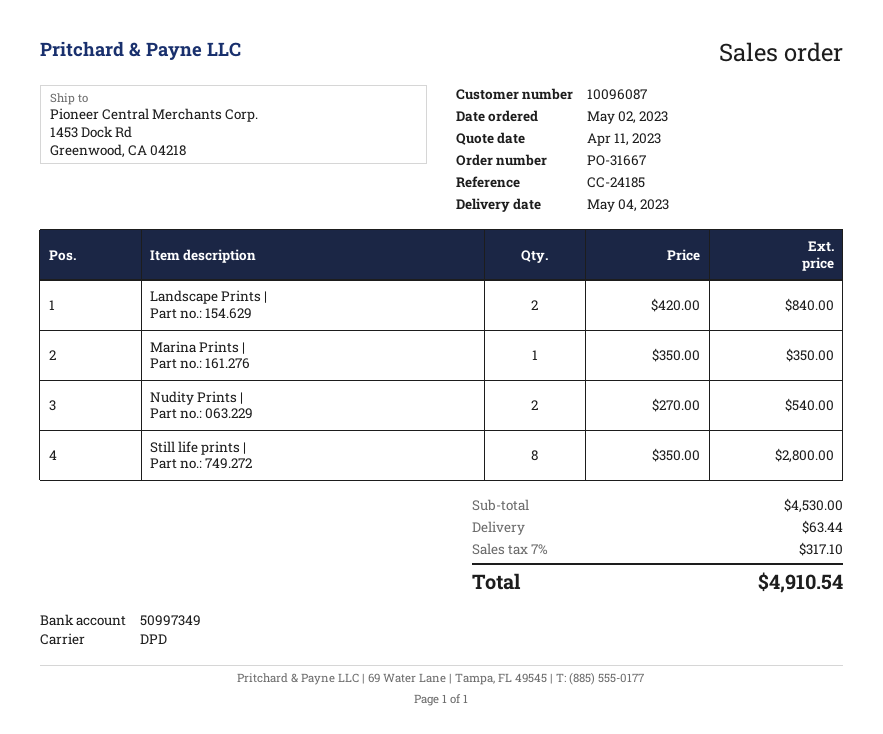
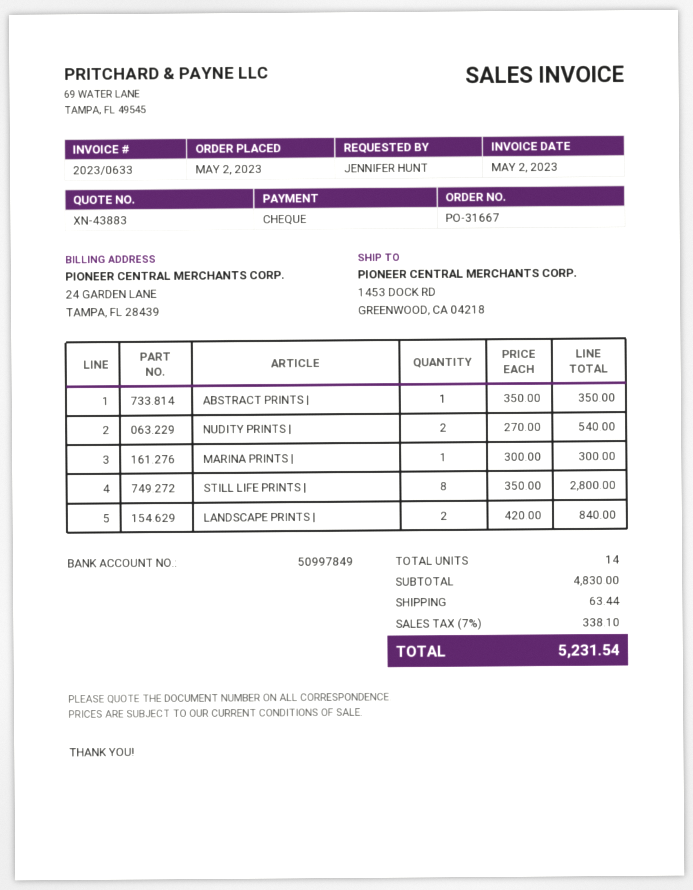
bank account: 50997349 -> 50997849
Marina Prints |: 1 x 350.00 = 350.00 -> 1 x 300.00 = 300.00
ABSTRACT PRINTS |: none -> 1 x 350.00 = 350.00
subtotal: 4530.00 -> 4830.00
tax: 7% = 317.10 -> 7% = 338.10
total: 4910.54 -> 5231.54

